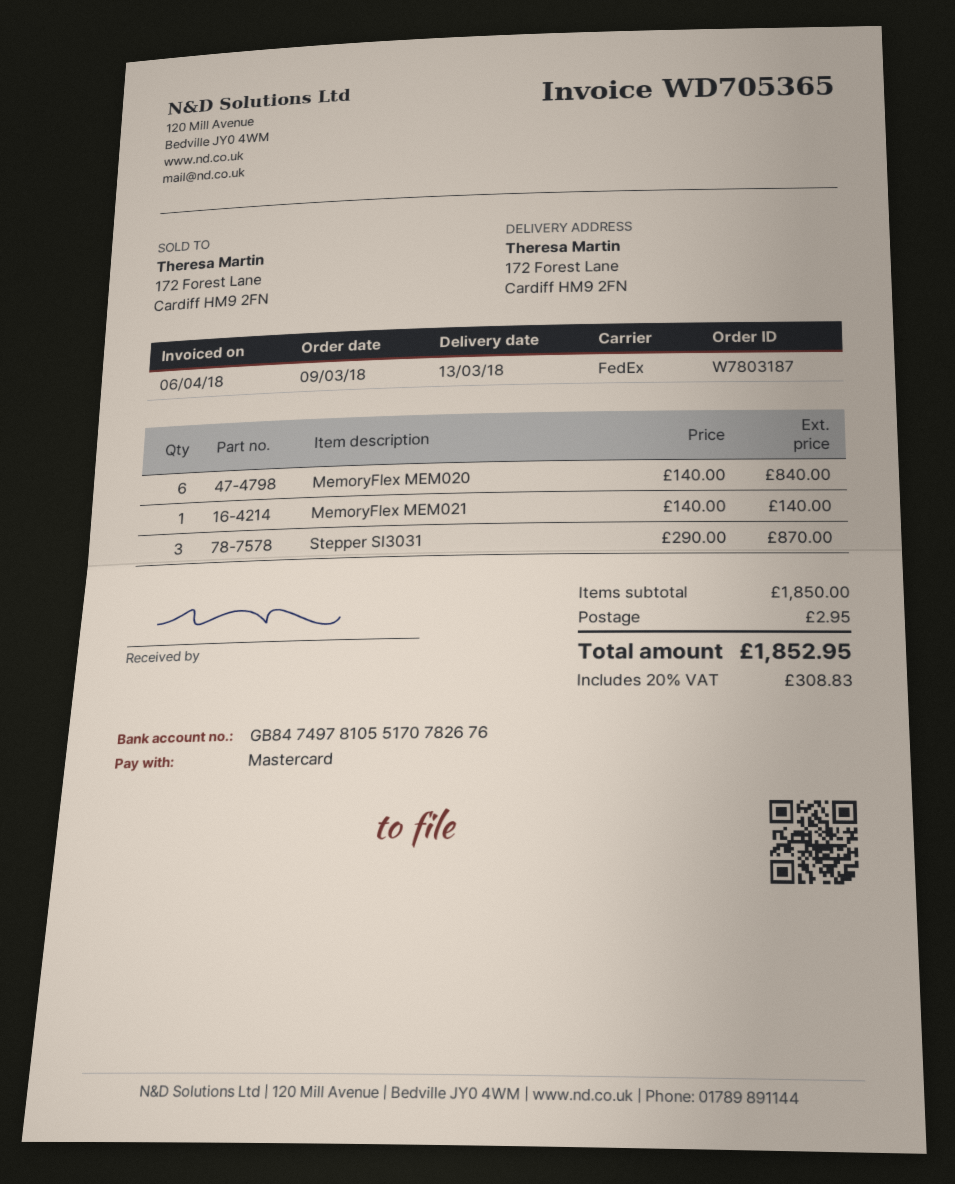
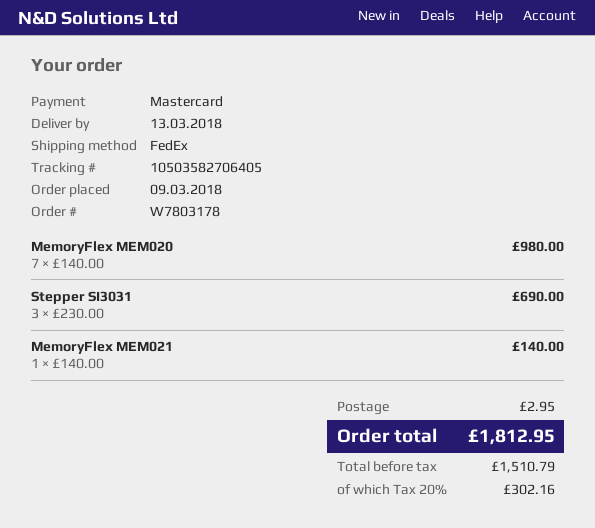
order number: W7803187 -> W7803178
MemoryFlex MEM020: 6 x 140.00 = 840.00 -> 7 x 140.00 = 980.00
Stepper SI3031: 3 x 290.00 = 870.00 -> 3 x 230.00 = 690.00
tax: 20% = 308.83 -> 20% = 302.16
total: 1852.95 -> 1812.95

